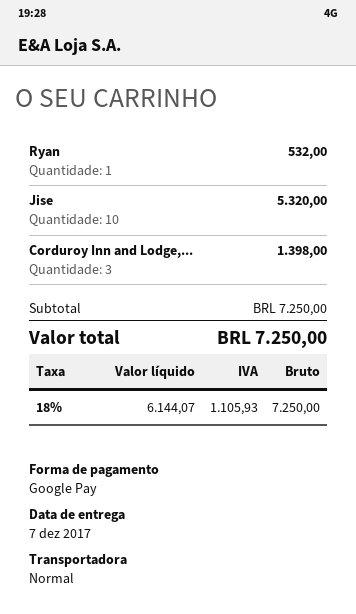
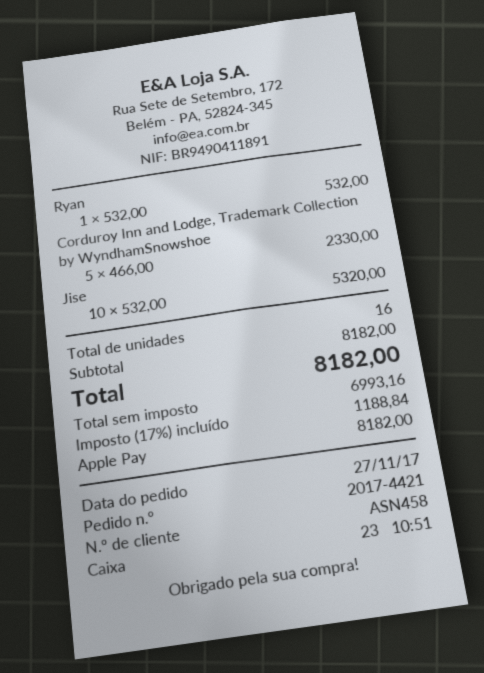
payment method: Google Pay -> Apple Pay
Corduroy Inn and Lodge,...: 3 for 1398.00 -> 5 for 2330.00
subtotal: 7250.00 -> 8182.00
net: 6144.07 -> 6993.16
tax: 18% = 1105.93 -> 17% = 1188.84
total: 7250.00 -> 8182.00

